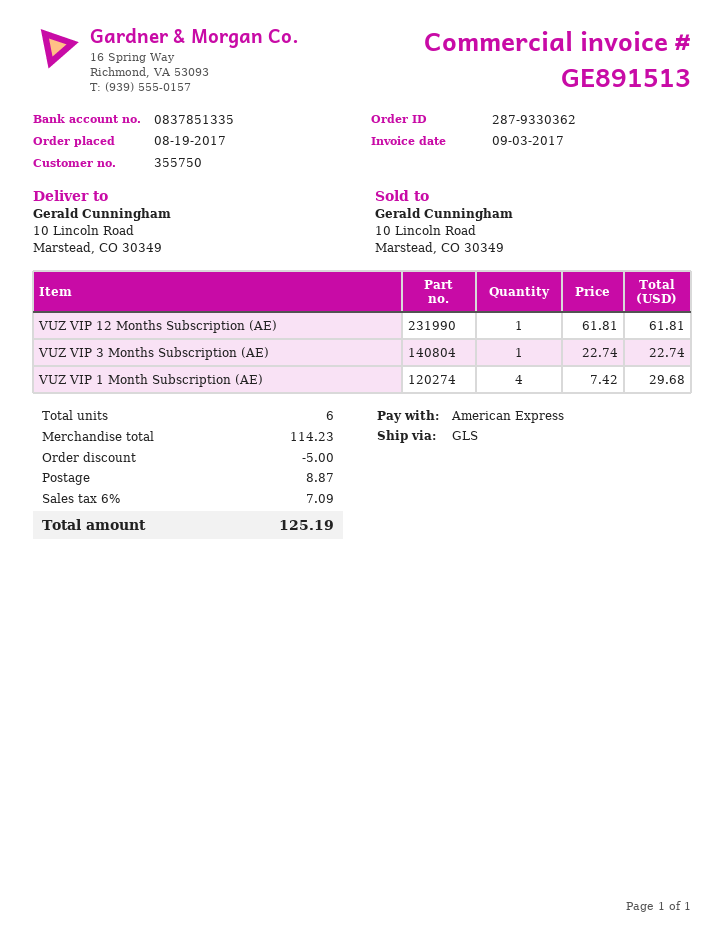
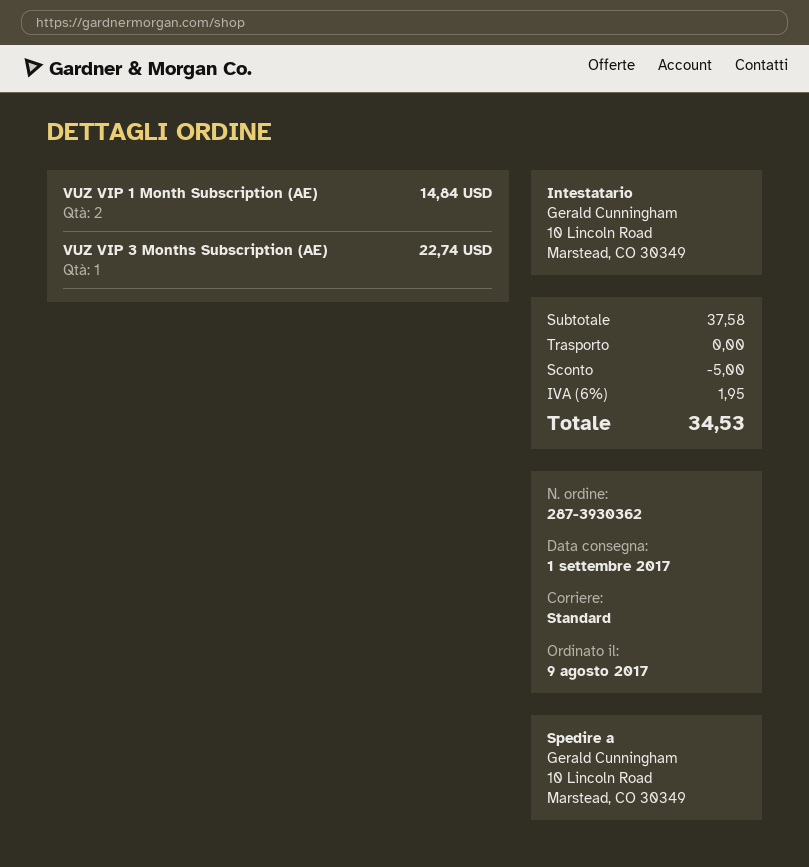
order number: 287-9330362 -> 287-3930362
order date: 2017-08-19 -> 2017-08-09
shipping method: GLS -> standard
VUZ VIP 12 Months Subscription (AE): 1 for 61.81 -> none
VUZ VIP 1 Month Subscription (AE): 4 for 29.68 -> 2 for 14.84
subtotal: 114.23 -> 37.58
shipping: 8.87 -> 0.00
tax: 6% = 7.09 -> 6% = 1.95
total: 125.19 -> 34.53

